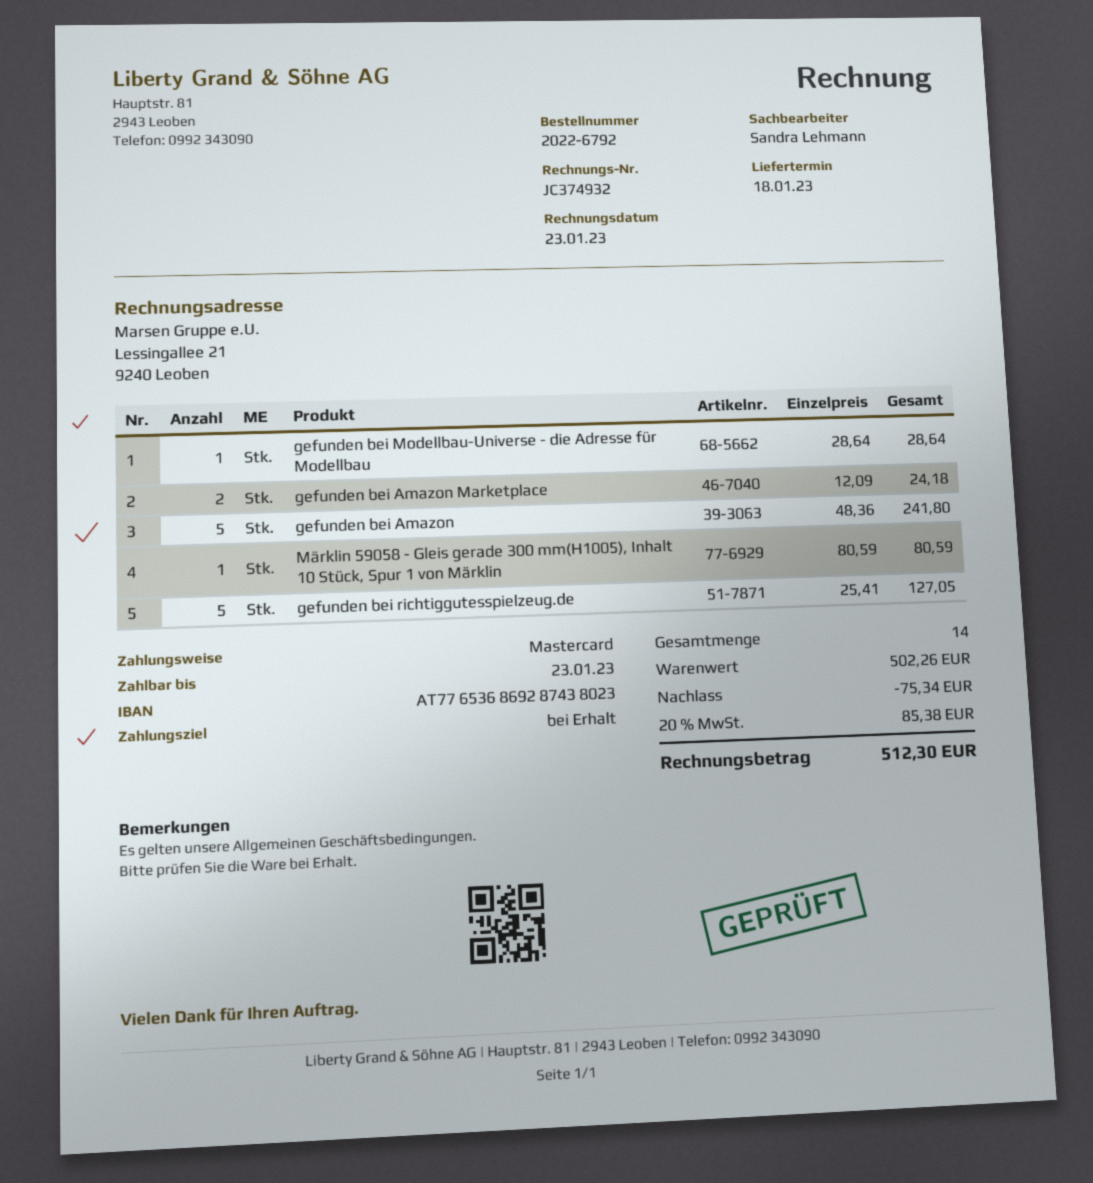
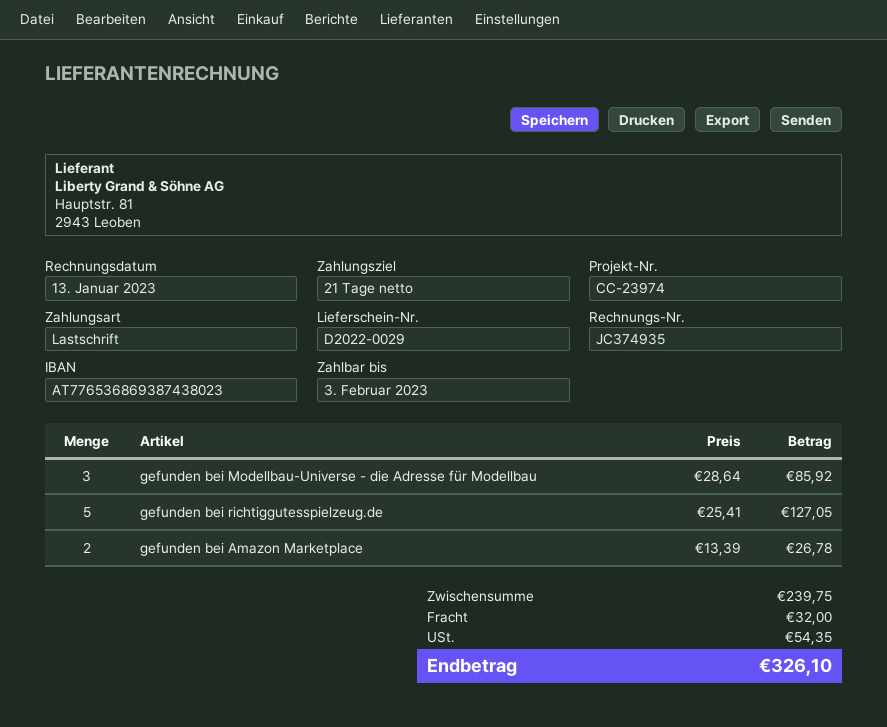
invoice number: JC374932 -> JC374935
invoice date: 2023-01-23 -> 2023-01-13
payment terms: on receipt -> 21 days
due date: 2023-01-23 -> 2023-02-03
payment method: Mastercard -> direct debit
bank account: AT776536869287438023 -> AT776536869387438023
gefunden bei Modellbau-Universe - die Adresse für Modellbau: 1 x 28.64 = 28.64 -> 3 x 28.64 = 85.92
gefunden bei Amazon Marketplace: 2 x 12.09 = 24.18 -> 2 x 13.39 = 26.78
gefunden bei Amazon: 5 x 48.36 = 241.80 -> none
Märklin 59058 - Gleis gerade 300 mm(H1005), Inhalt 10 Stück, Spur 1 von Märklin: 1 x 80.59 = 80.59 -> none
subtotal: 502.26 -> 239.75
discount: 75.34 -> none
shipping: none -> 32.00
tax: 85.38 -> 54.35
total: 512.30 -> 326.10

